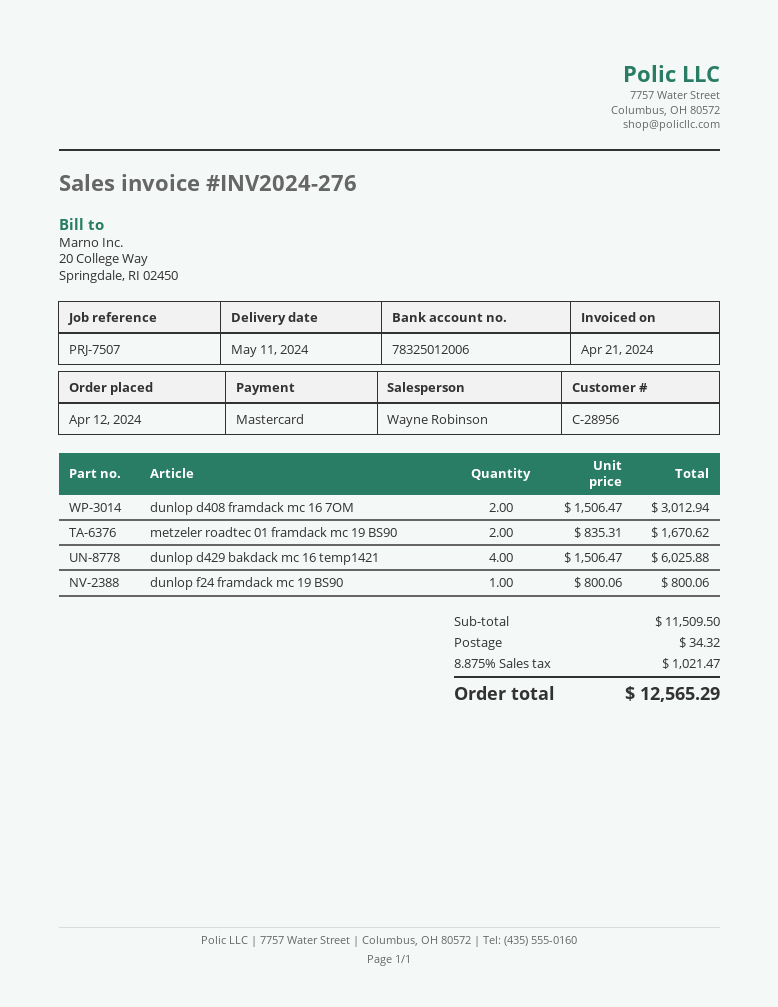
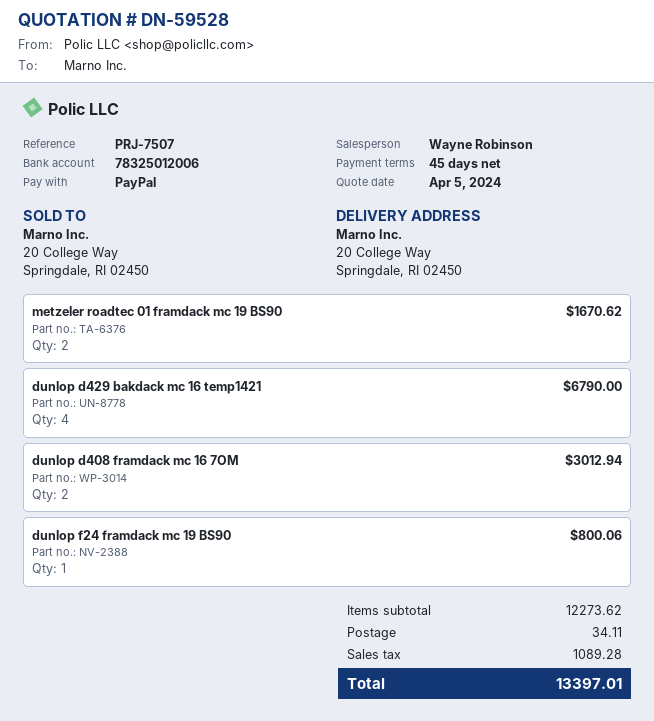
payment method: Mastercard -> PayPal
dunlop d429 bakdack mc 16 temp1421: 4 for 6025.88 -> 4 for 6790.00
subtotal: 11509.50 -> 12273.62
shipping: 34.32 -> 34.11
tax: 1021.47 -> 1089.28
total: 12565.29 -> 13397.01

